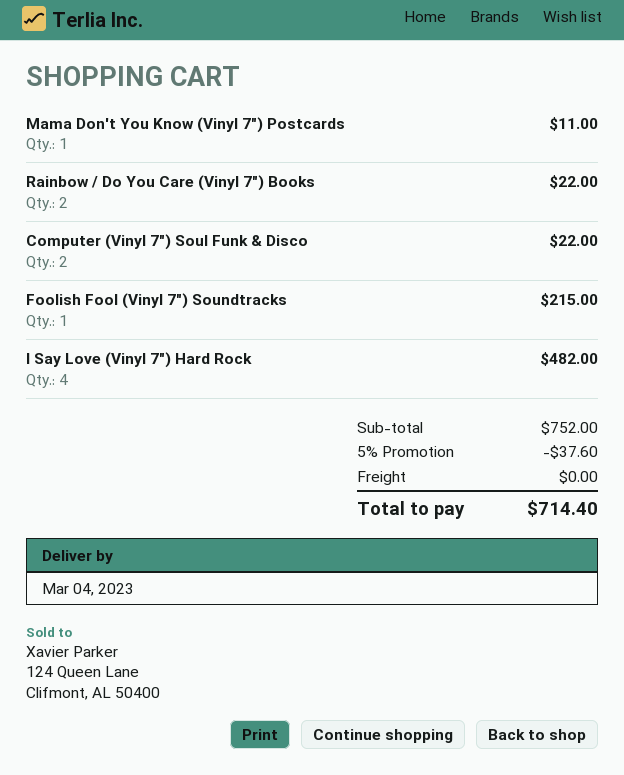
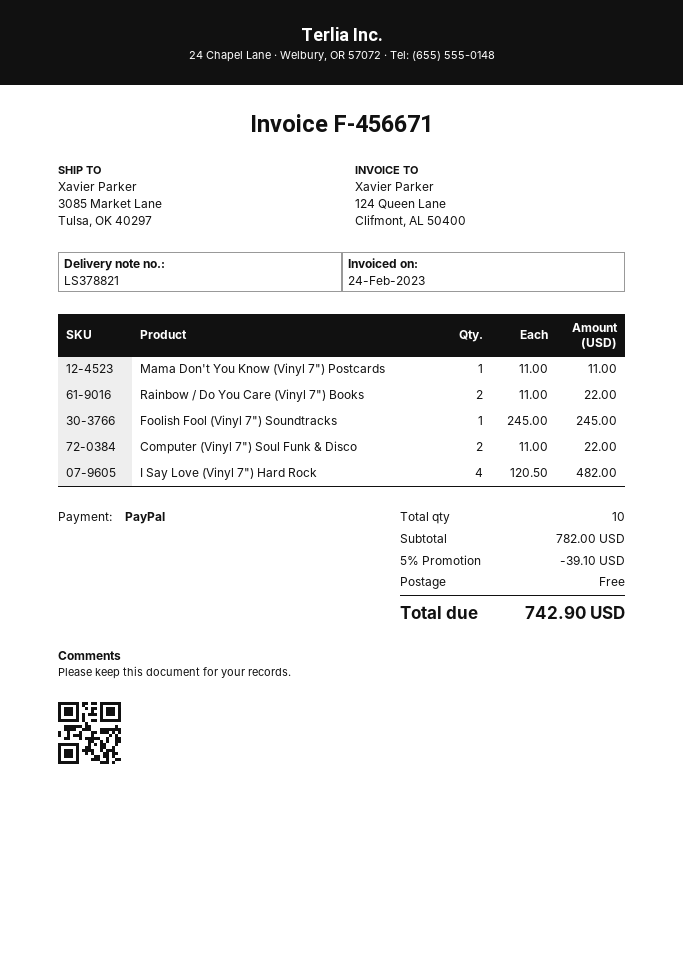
Foolish Fool (Vinyl 7") Soundtracks: 1 for 215.00 -> 1 for 245.00
subtotal: 752.00 -> 782.00
discount: 5% = 37.60 -> 5% = 39.10
total: 714.40 -> 742.90

